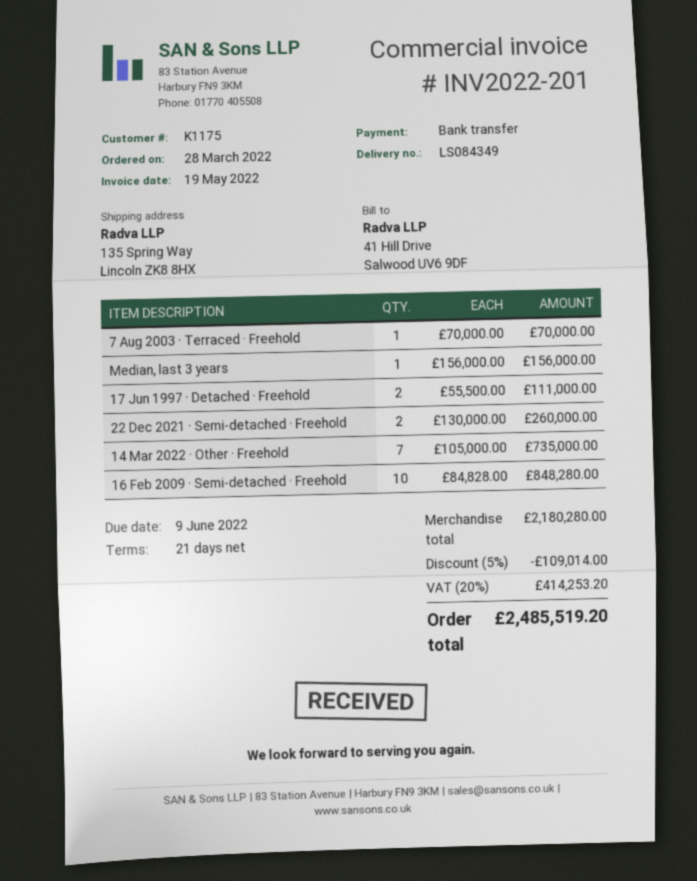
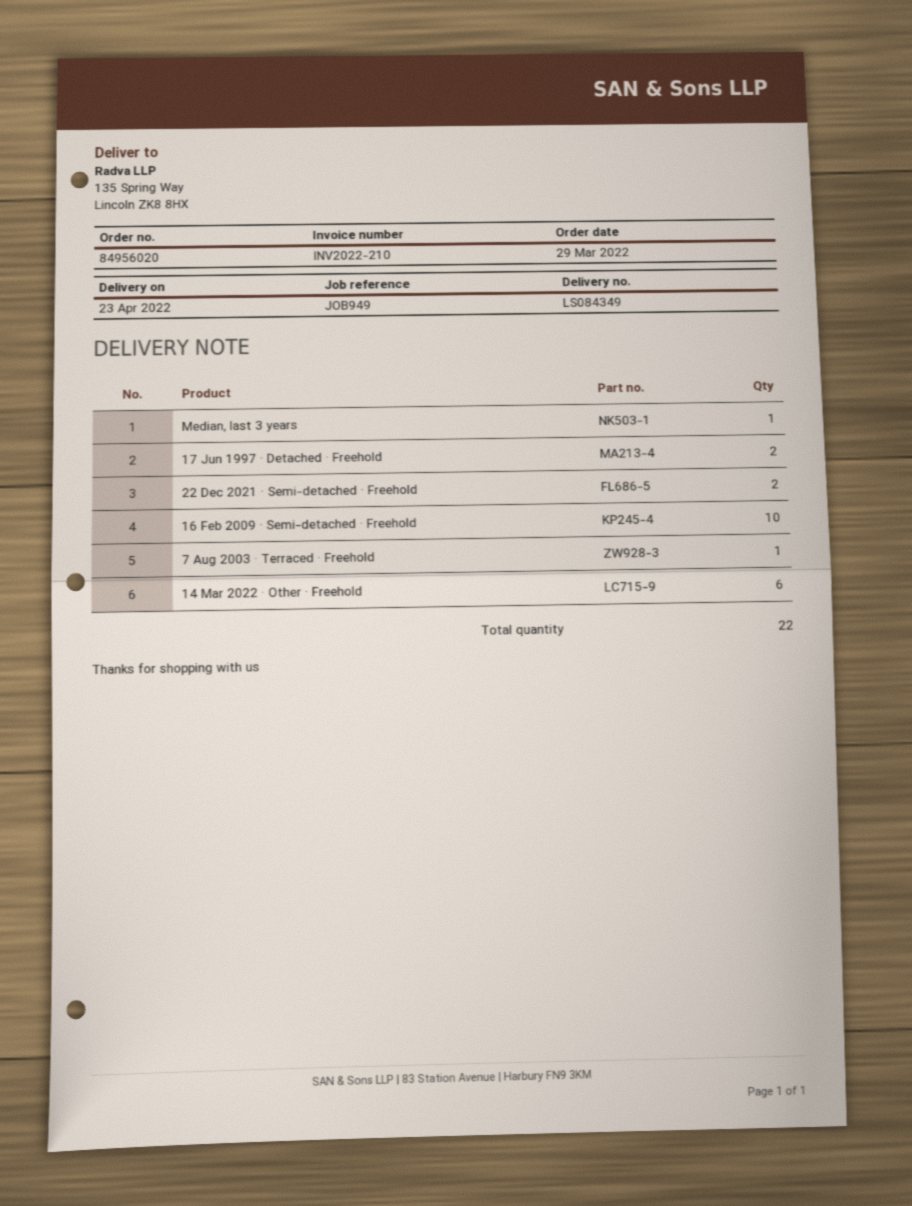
order date: 2022-03-28 -> 2022-03-29
invoice number: INV2022-201 -> INV2022-210
14 Mar 2022 · Other · Freehold: 7 -> 6

